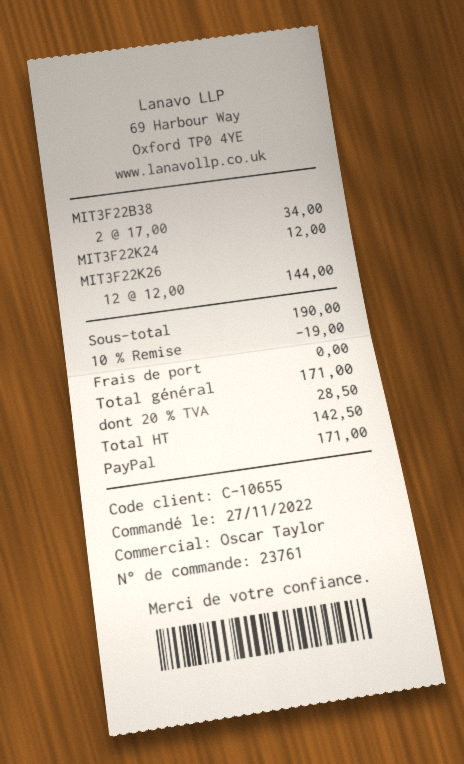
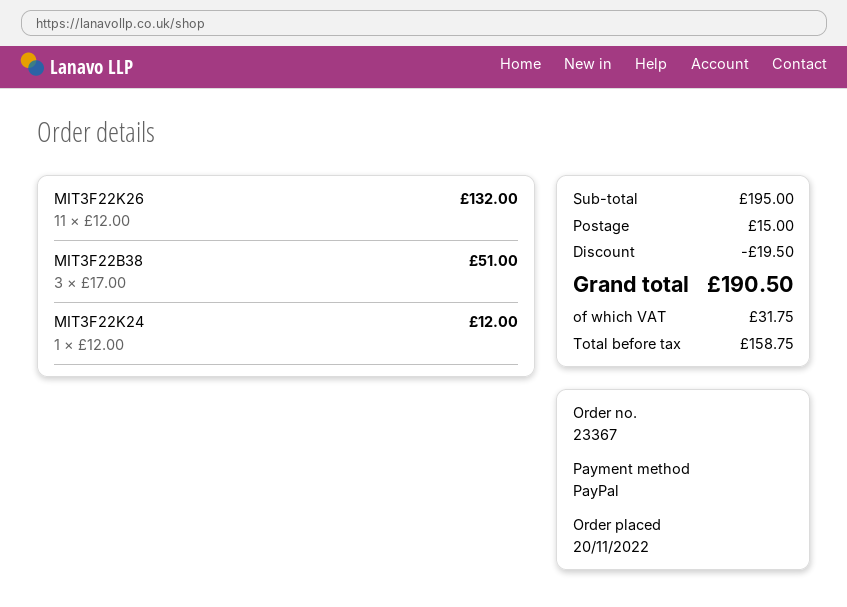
order number: 23761 -> 23367
order date: 2022-11-27 -> 2022-11-20
MIT3F22B38: 2 x 17.00 = 34.00 -> 3 x 17.00 = 51.00
MIT3F22K26: 12 x 12.00 = 144.00 -> 11 x 12.00 = 132.00
subtotal: 190.00 -> 195.00
discount: 19.00 -> 19.50
shipping: 0.00 -> 15.00
net: 142.50 -> 158.75
tax: 28.50 -> 31.75
total: 171.00 -> 190.50

